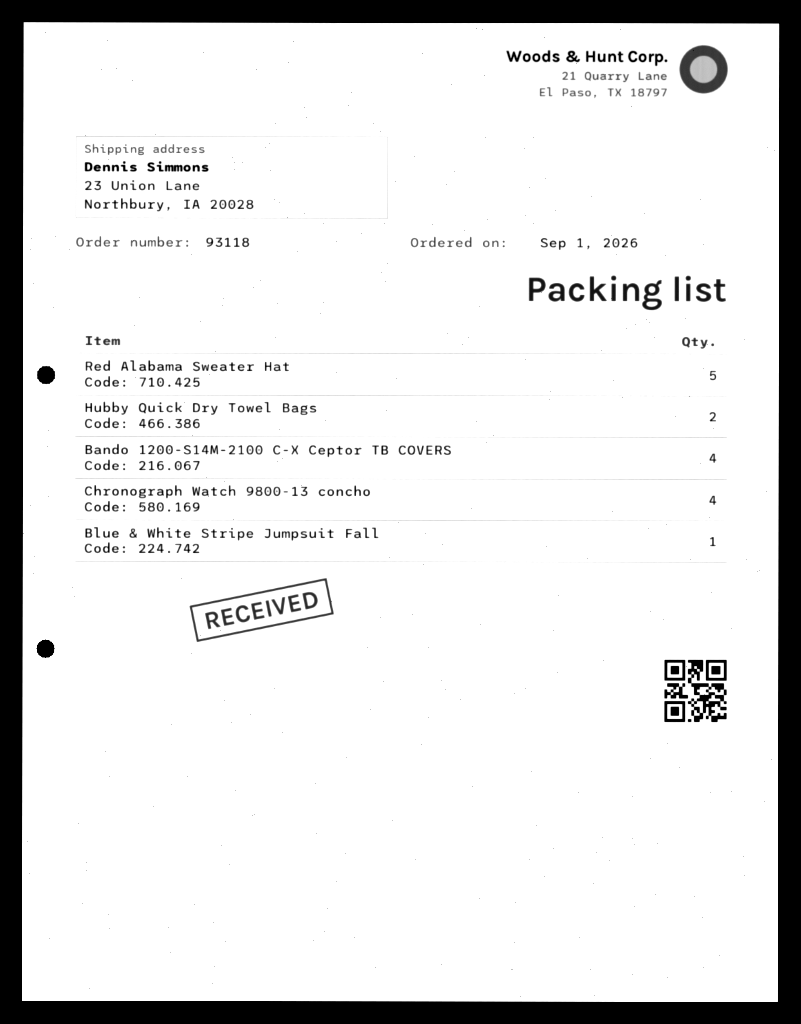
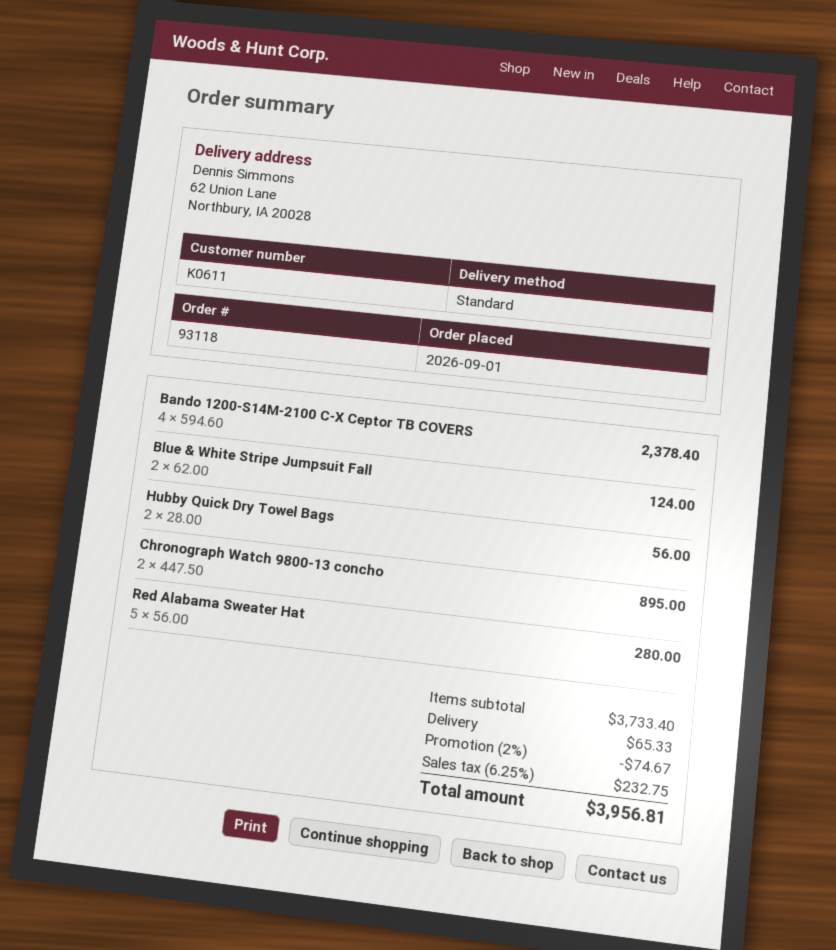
ship to: 23 Union Lane, Northbury, IA 20028 -> 62 Union Lane, Northbury, IA 20028
Chronograph Watch 9800-13 concho: 4 -> 2
Blue & White Stripe Jumpsuit Fall: 1 -> 2

